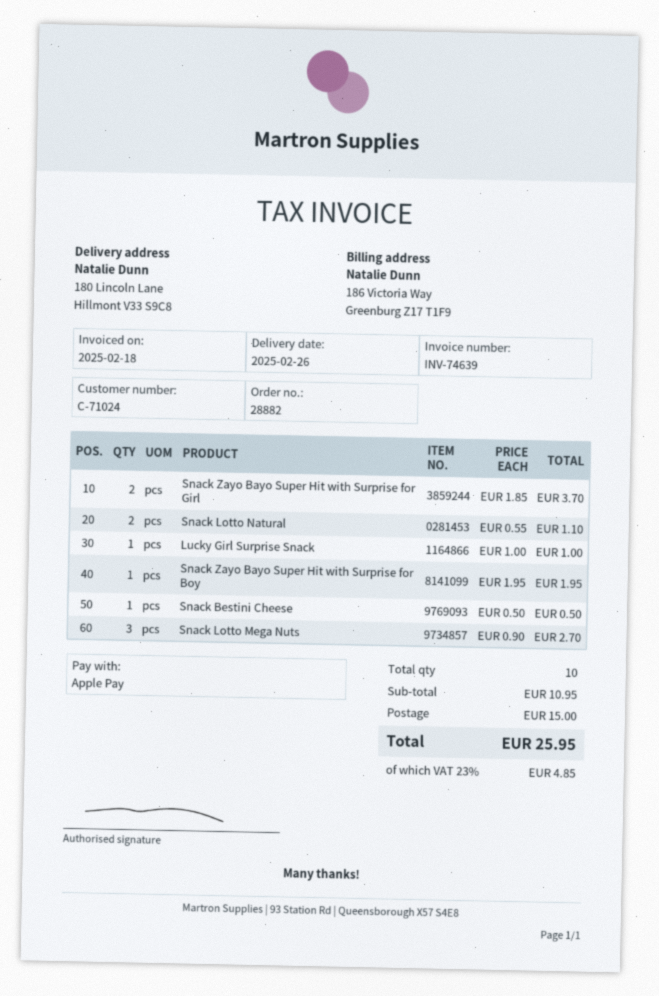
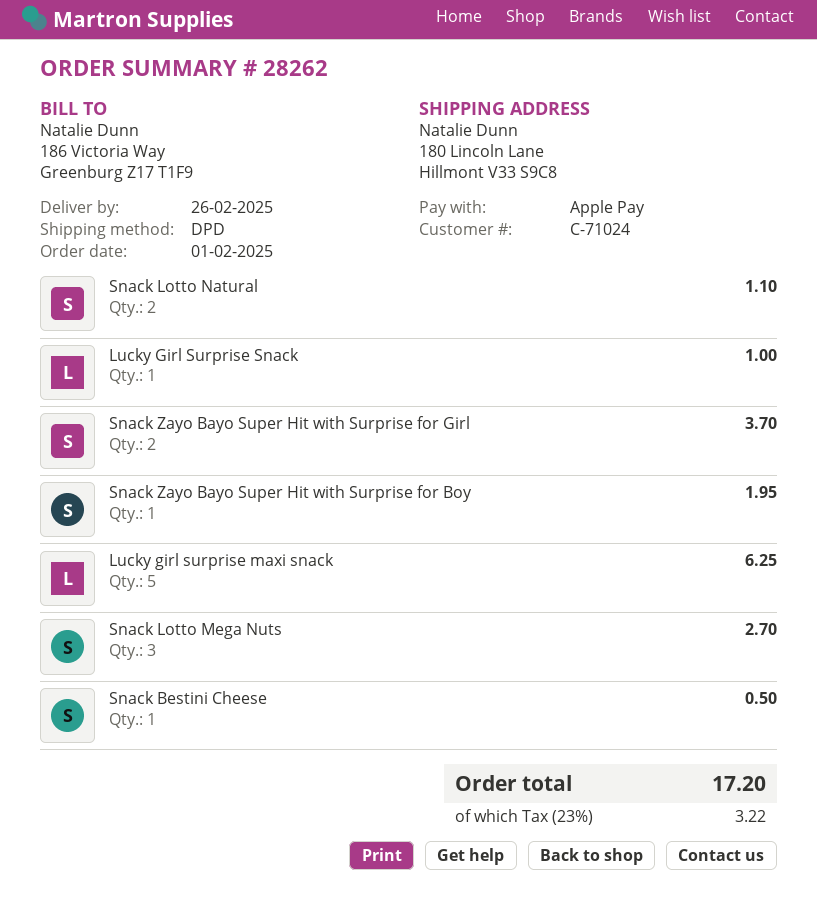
order number: 28882 -> 28262
Lucky girl surprise maxi snack: none -> 5 for 6.25
shipping: 15.00 -> none
tax: 23% = 4.85 -> 23% = 3.22
total: 25.95 -> 17.20

